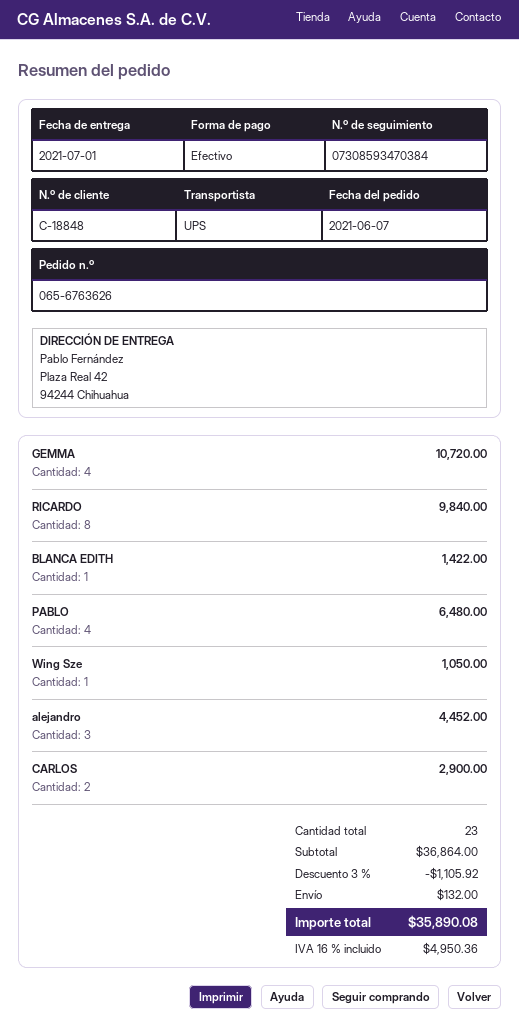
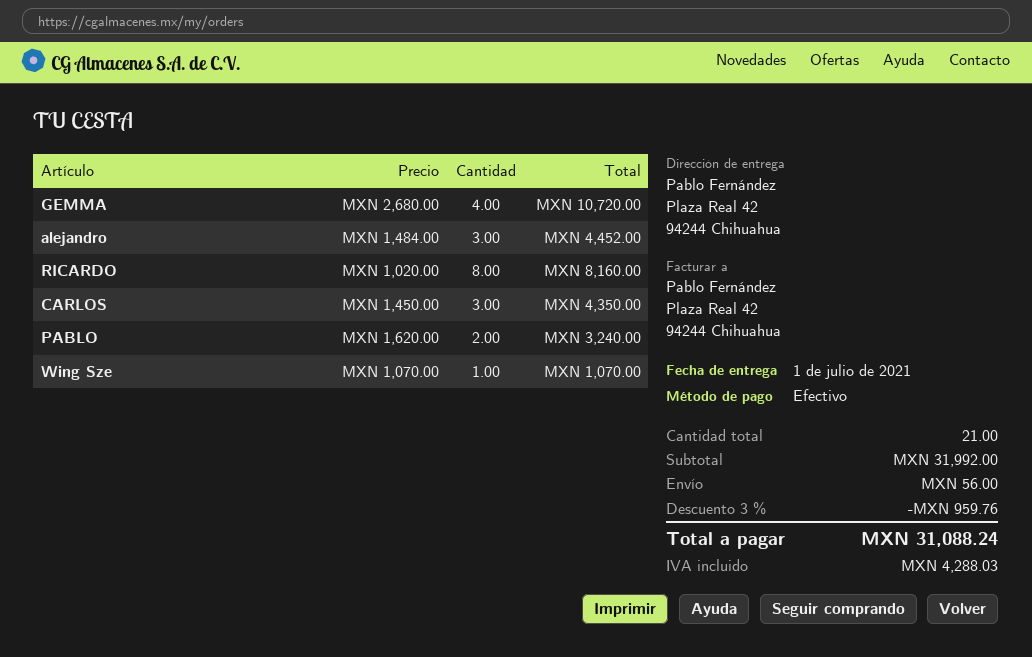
RICARDO: 8 for 9840.00 -> 8 for 8160.00
BLANCA EDITH: 1 for 1422.00 -> none
PABLO: 4 for 6480.00 -> 2 for 3240.00
Wing Sze: 1 for 1050.00 -> 1 for 1070.00
CARLOS: 2 for 2900.00 -> 3 for 4350.00
total quantity: 23 -> 21
subtotal: 36864.00 -> 31992.00
discount: 3% = 1105.92 -> 3% = 959.76
shipping: 132.00 -> 56.00
tax: 4950.36 -> 4288.03
total: 35890.08 -> 31088.24

